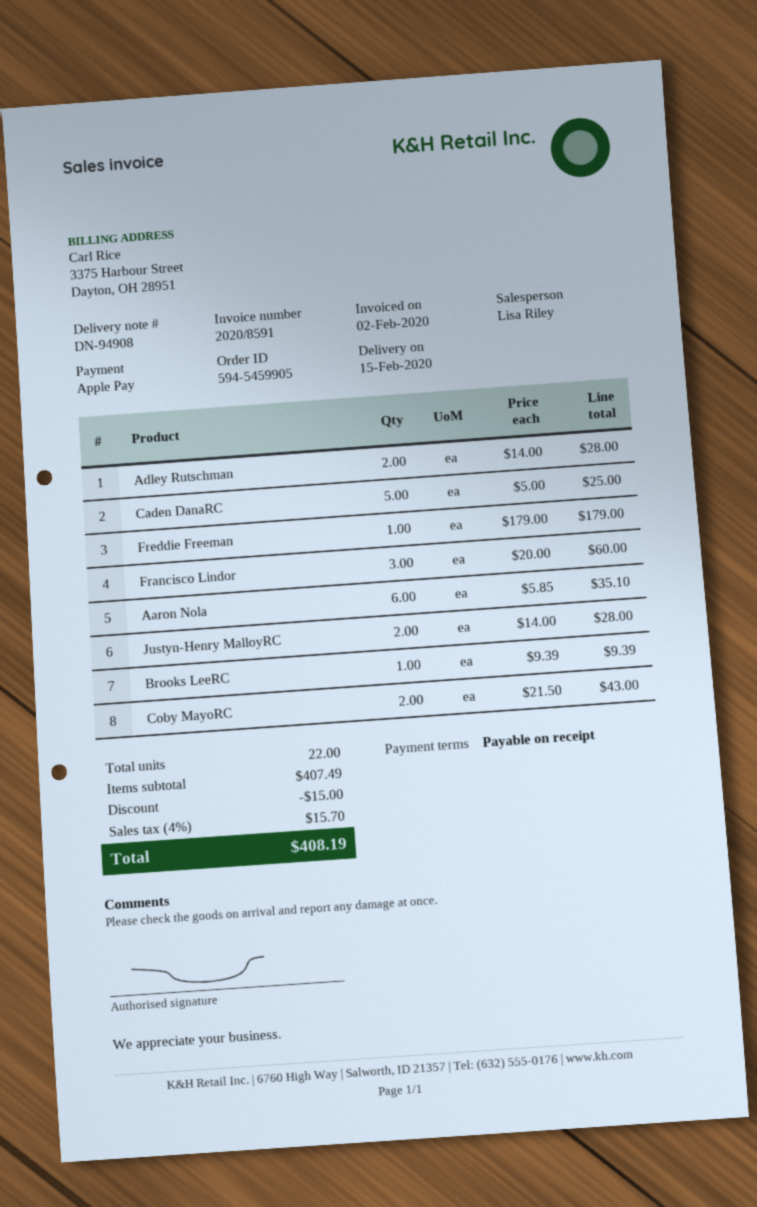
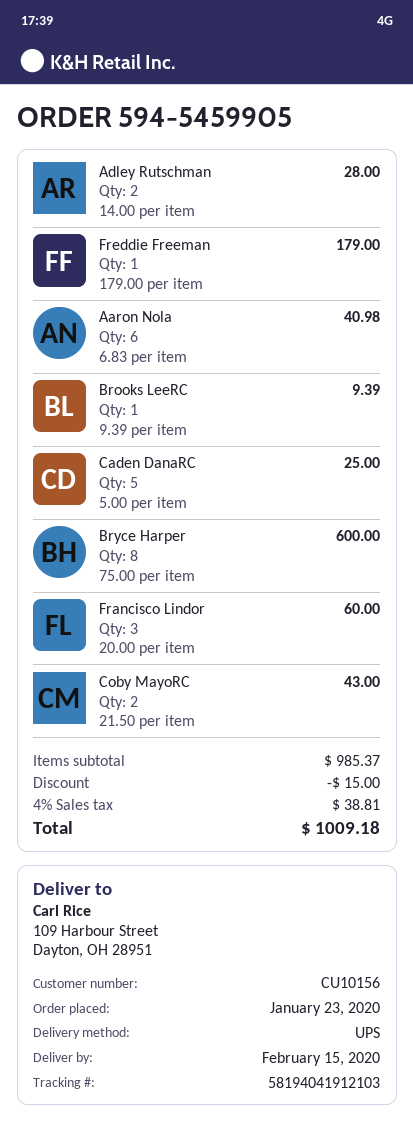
Aaron Nola: 6 x 5.85 = 35.10 -> 6 x 6.83 = 40.98
Justyn-Henry MalloyRC: 2 x 14.00 = 28.00 -> none
Bryce Harper: none -> 8 x 75.00 = 600.00
subtotal: 407.49 -> 985.37
tax: 4% = 15.70 -> 4% = 38.81
total: 408.19 -> 1009.18

